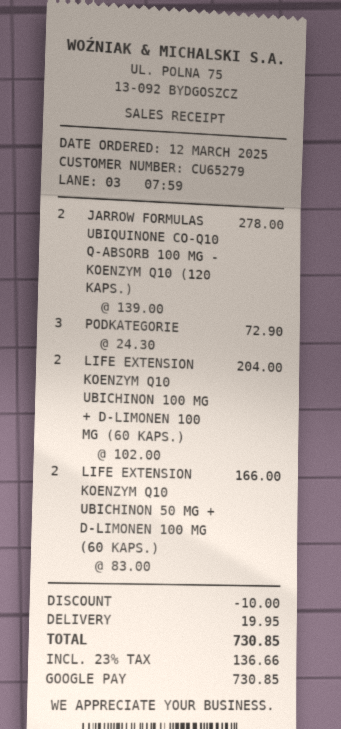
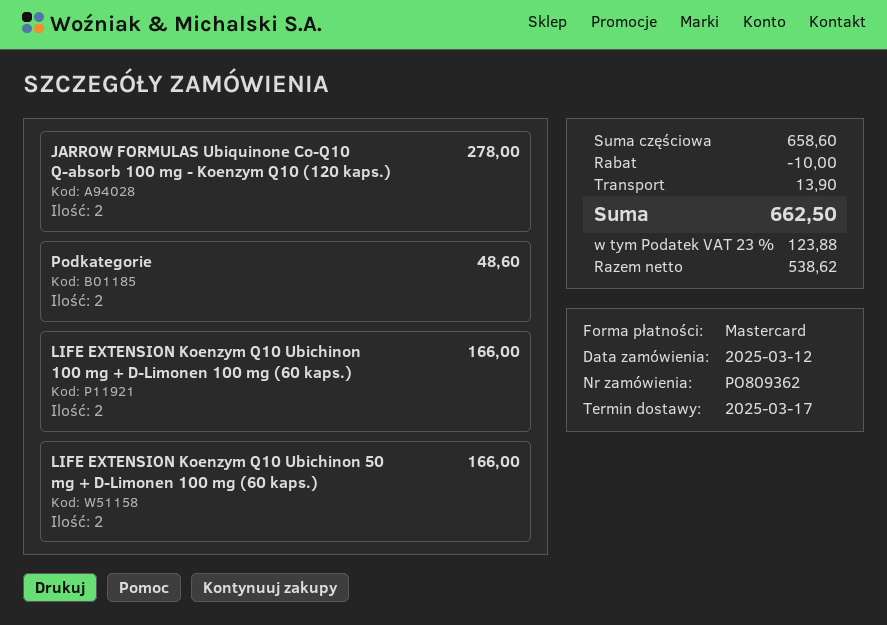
payment method: Google Pay -> Mastercard
PODKATEGORIE: 3 for 72.90 -> 2 for 48.60
LIFE EXTENSION KOENZYM Q10 UBICHINON 100 MG + D-LIMONEN 100 MG (60 KAPS.): 2 for 204.00 -> 2 for 166.00
shipping: 19.95 -> 13.90
tax: 23% = 136.66 -> 23% = 123.88
total: 730.85 -> 662.50

